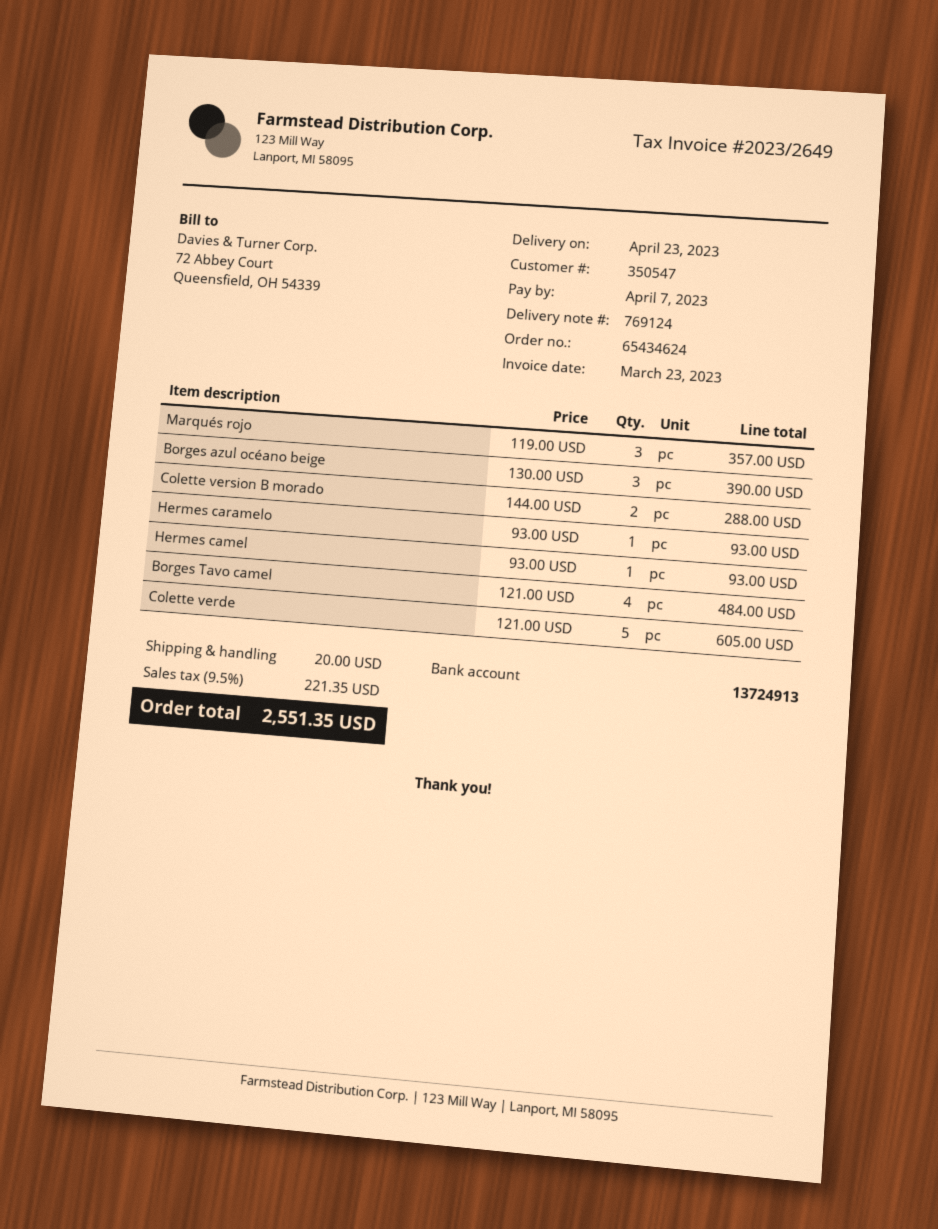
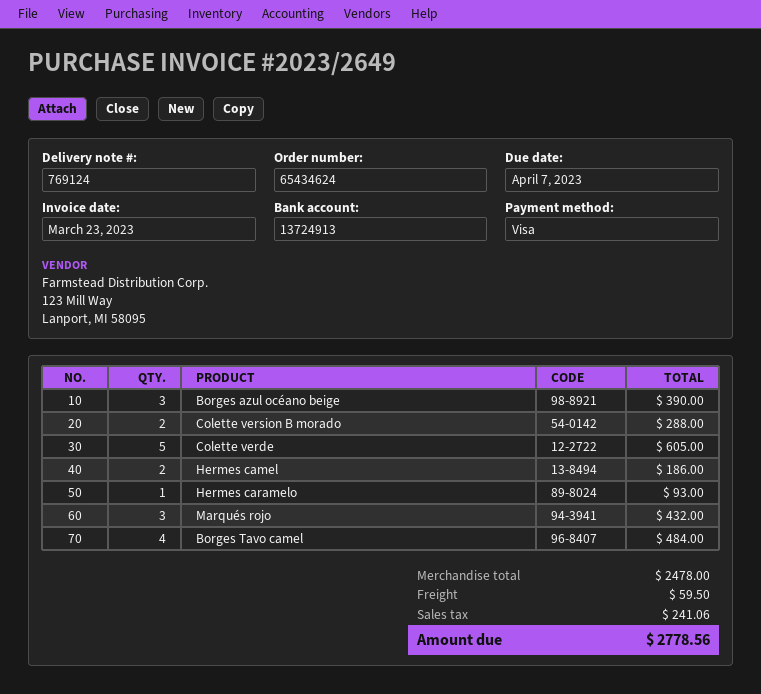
Marqués rojo: 3 for 357.00 -> 3 for 432.00
Hermes camel: 1 for 93.00 -> 2 for 186.00
shipping: 20.00 -> 59.50
tax: 221.35 -> 241.06
total: 2551.35 -> 2778.56

